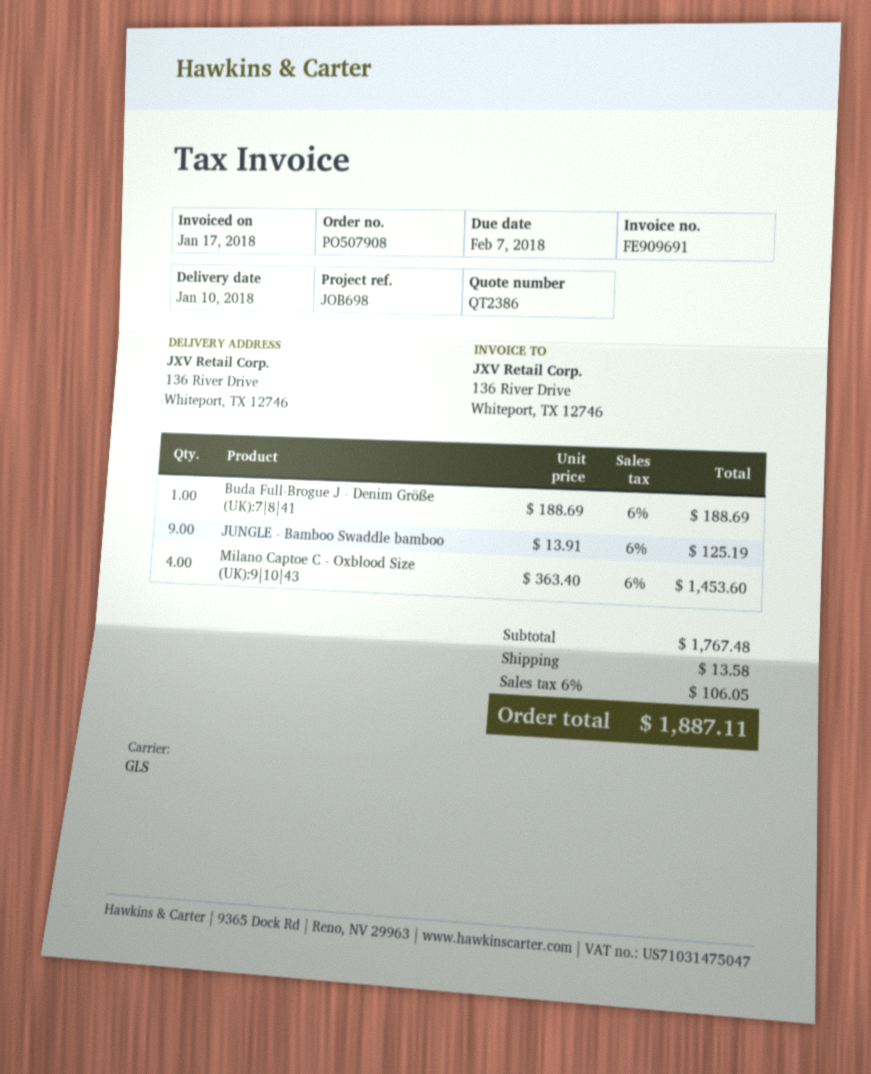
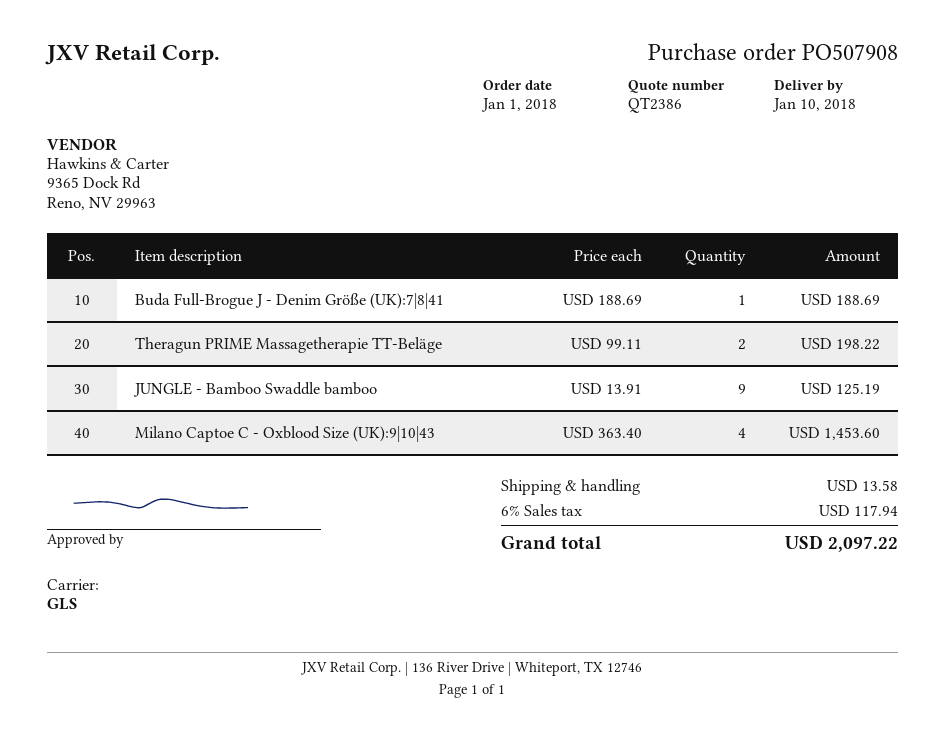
Theragun PRIME Massagetherapie TT-Beläge: none -> 2 x 99.11 = 198.22
tax: 6% = 106.05 -> 6% = 117.94
total: 1887.11 -> 2097.22

